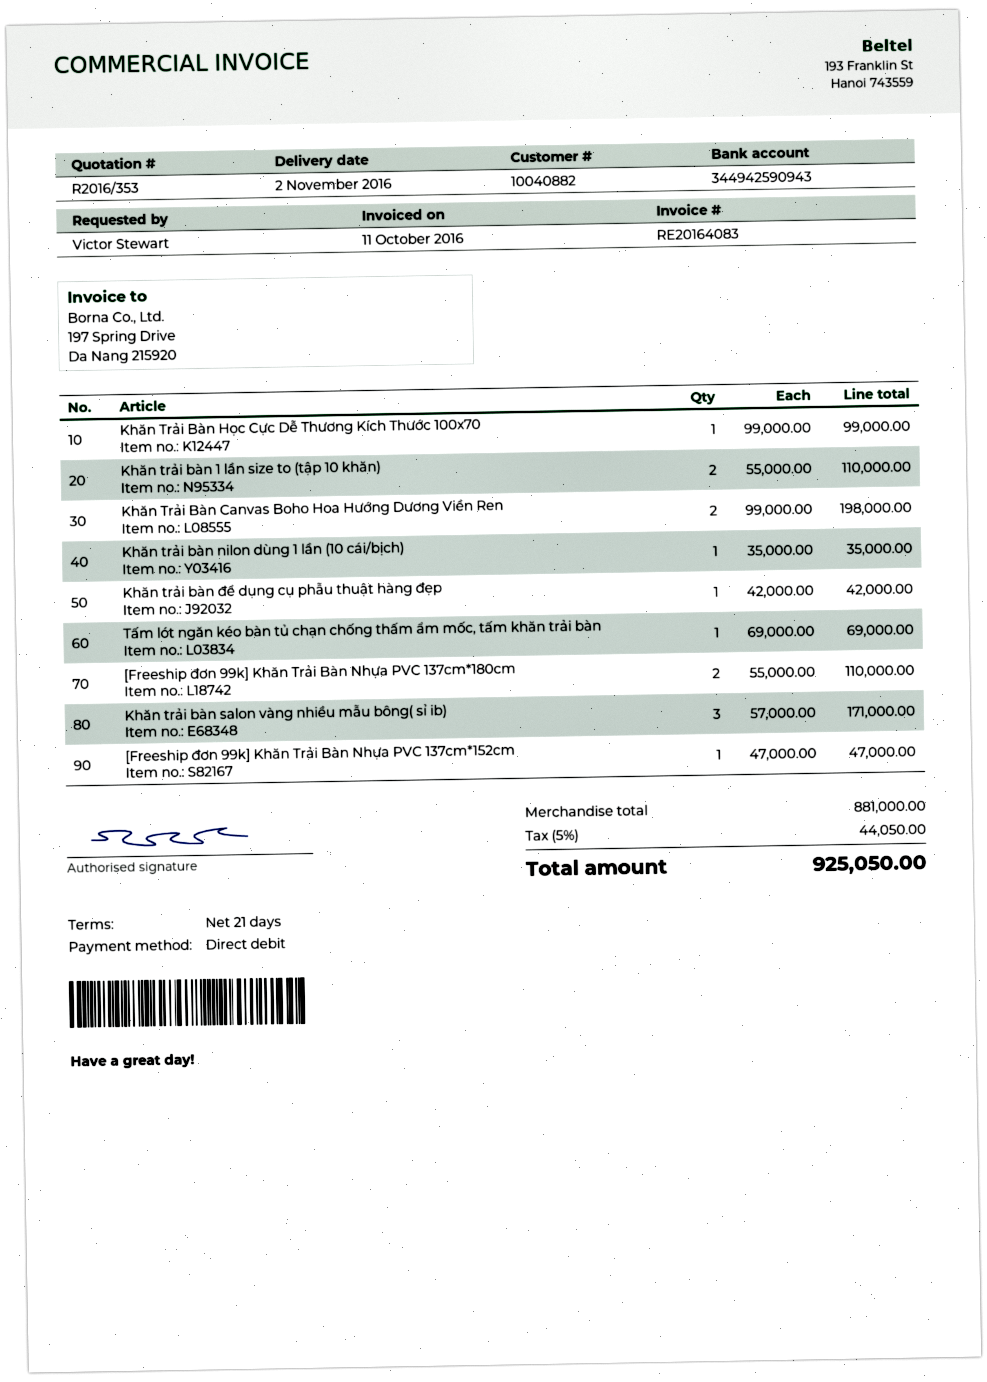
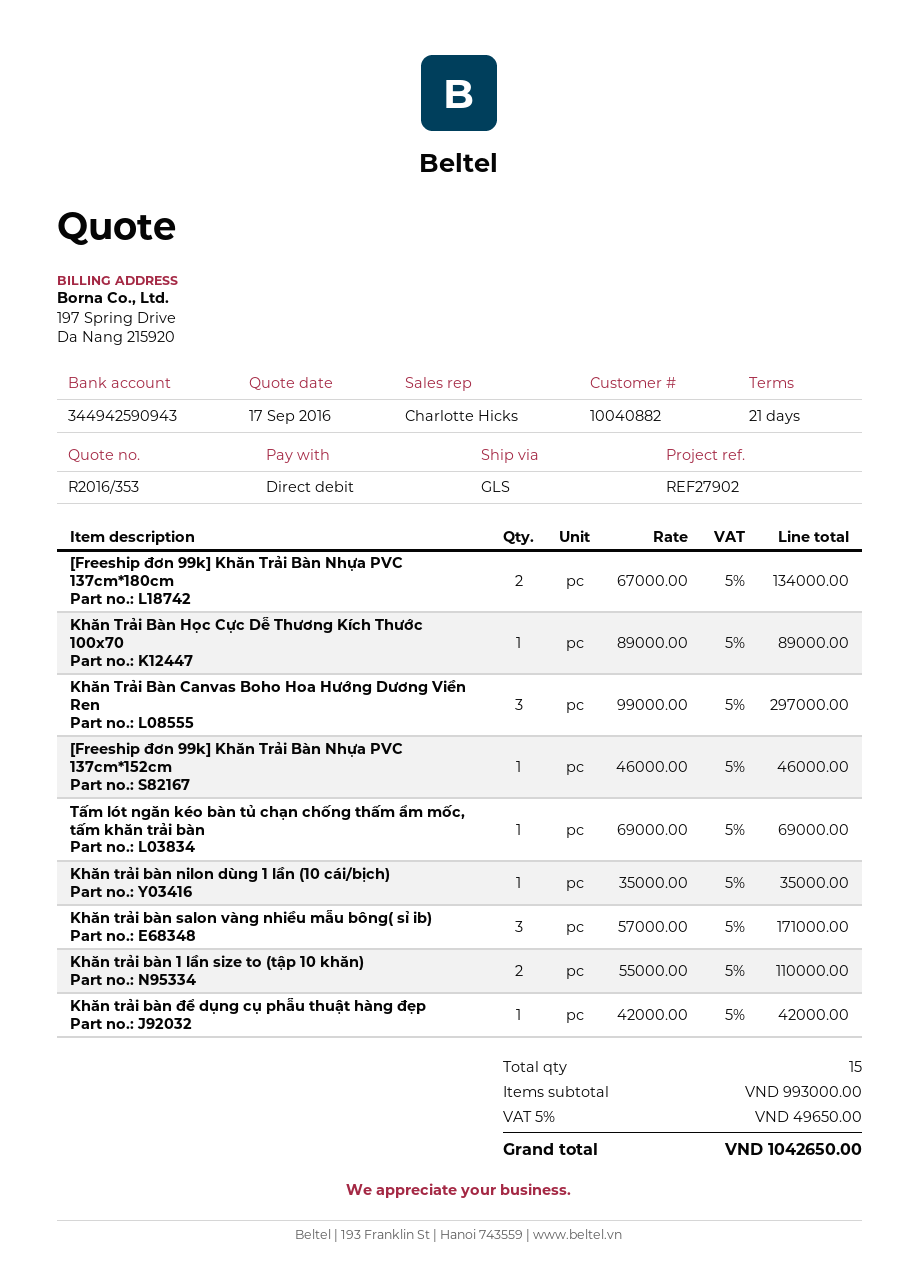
Khăn Trải Bàn Học Cực Dễ Thương Kích Thước 100x70: 1 x 99000.00 = 99000.00 -> 1 x 89000.00 = 89000.00
Khăn Trải Bàn Canvas Boho Hoa Hướng Dương Viền Ren: 2 x 99000.00 = 198000.00 -> 3 x 99000.00 = 297000.00
[Freeship đơn 99k] Khăn Trải Bàn Nhựa PVC 137cm*180cm: 2 x 55000.00 = 110000.00 -> 2 x 67000.00 = 134000.00
[Freeship đơn 99k] Khăn Trải Bàn Nhựa PVC 137cm*152cm: 1 x 47000.00 = 47000.00 -> 1 x 46000.00 = 46000.00
subtotal: 881000.00 -> 993000.00
tax: 5% = 44050.00 -> 5% = 49650.00
total: 925050.00 -> 1042650.00

